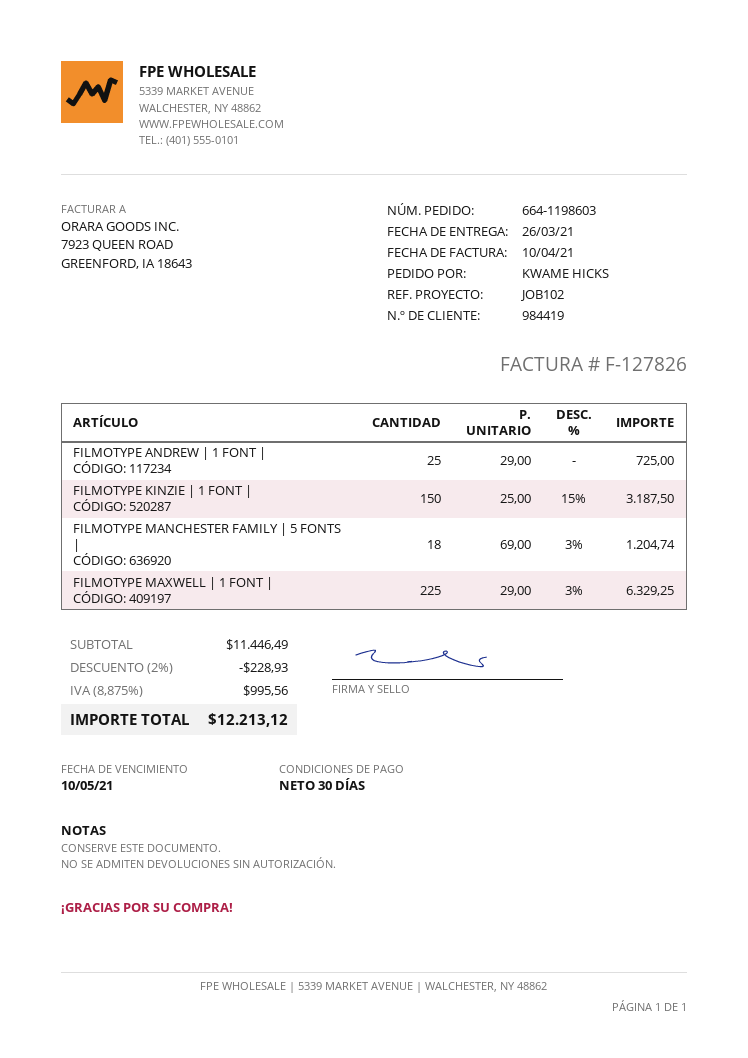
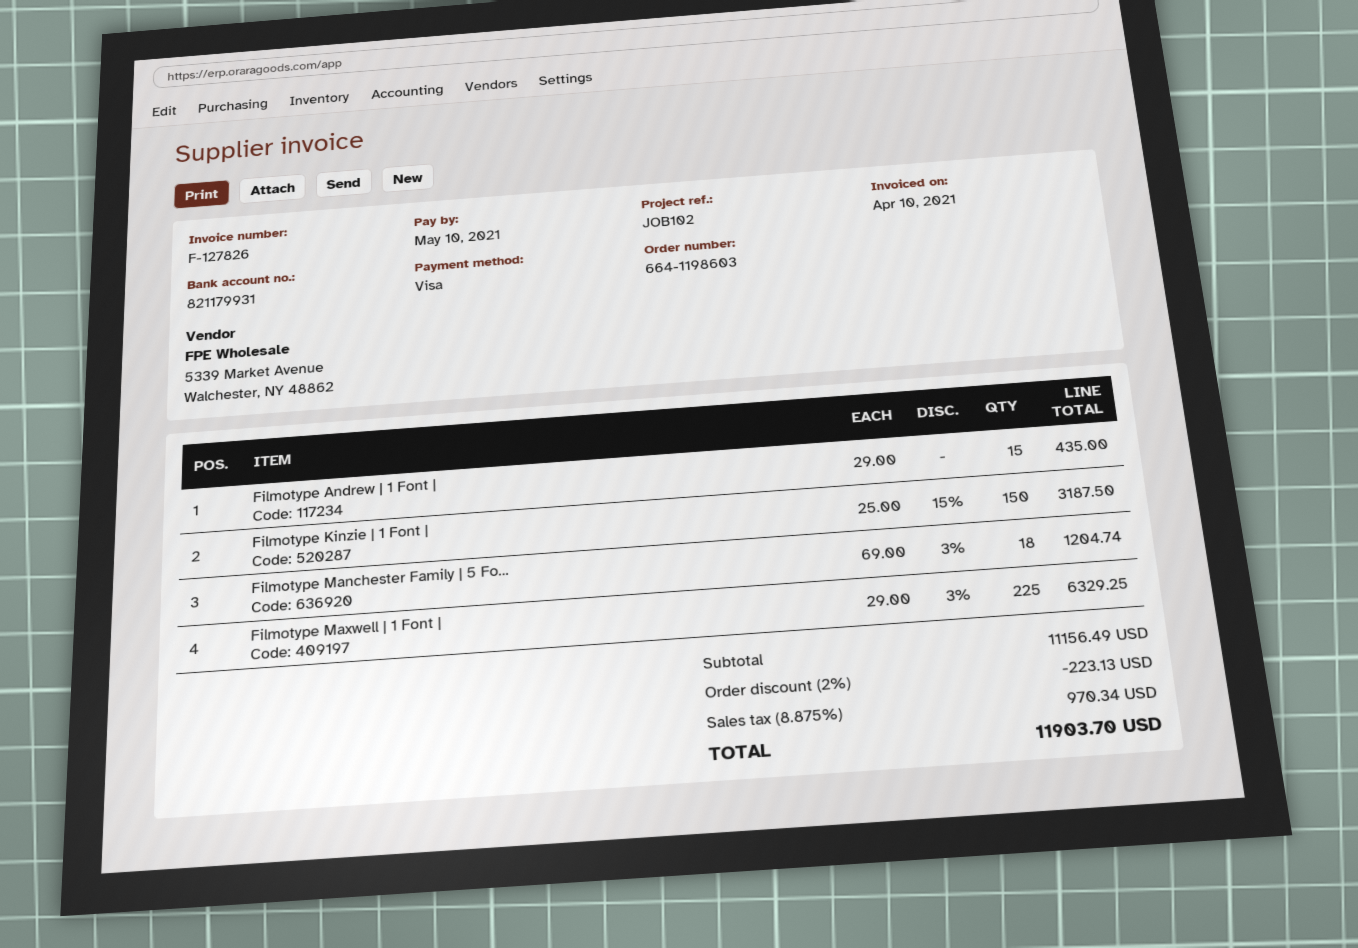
FILMOTYPE ANDREW | 1 FONT |: 25 x 29.00 = 725.00 -> 15 x 29.00 = 435.00
subtotal: 11446.49 -> 11156.49
discount: 2% = 228.93 -> 2% = 223.13
tax: 8.875% = 995.56 -> 8.875% = 970.34
total: 12213.12 -> 11903.70

